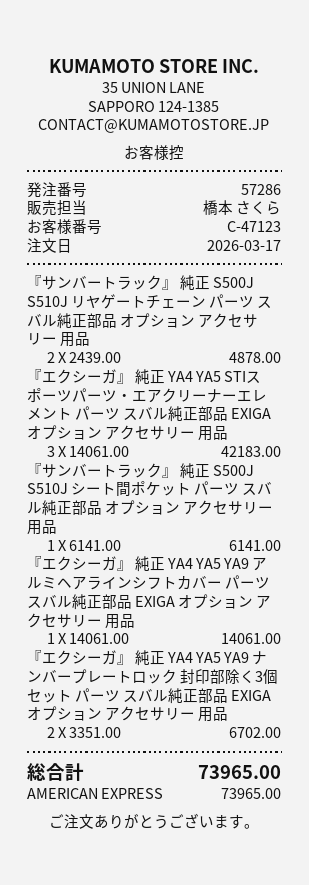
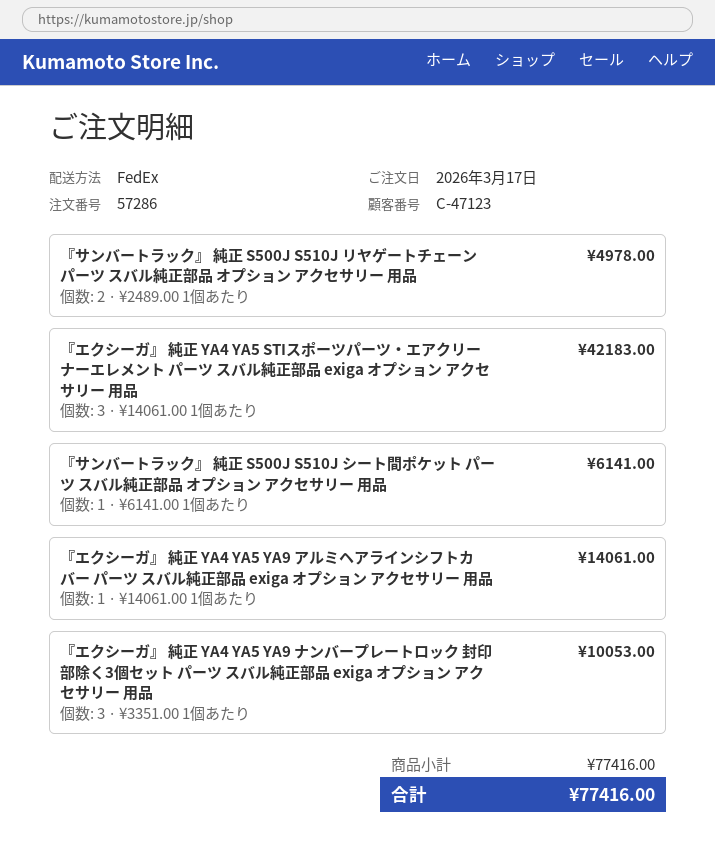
『サンバートラック』 純正 S500J S510J リヤゲートチェーン パーツ スバル純正部品 オプション アクセサリー 用品: 2 x 2439.00 = 4878.00 -> 2 x 2489.00 = 4978.00
『エクシーガ』 純正 YA4 YA5 YA9 ナンバープレートロック 封印部除く3個セット パーツ スバル純正部品 EXIGA オプション アクセサリー 用品: 2 x 3351.00 = 6702.00 -> 3 x 3351.00 = 10053.00
total: 73965.00 -> 77416.00

